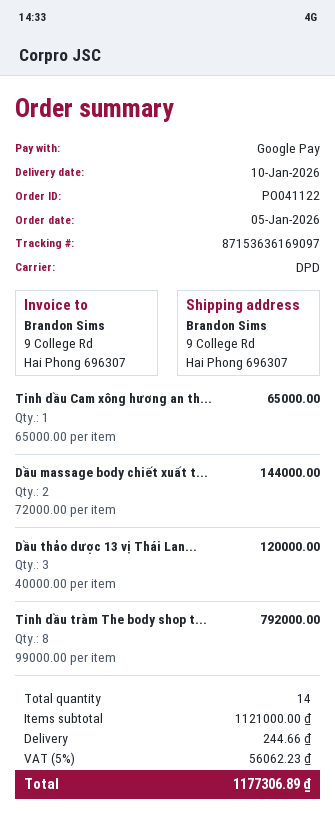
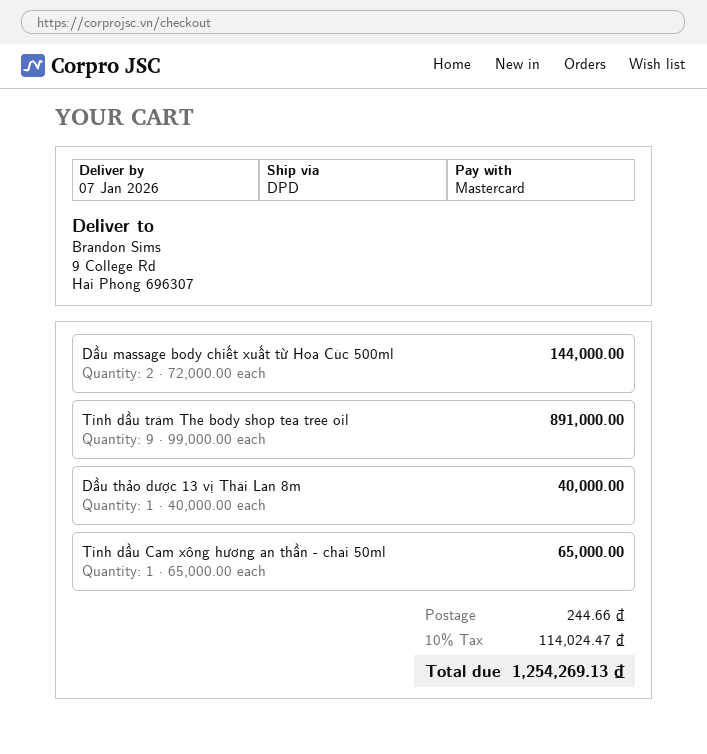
delivery date: 2026-01-10 -> 2026-01-07
payment method: Google Pay -> Mastercard
Dầu thảo dược 13 vị Thái Lan...: 3 x 40000.00 = 120000.00 -> 1 x 40000.00 = 40000.00
Tinh dầu tràm The body shop t...: 8 x 99000.00 = 792000.00 -> 9 x 99000.00 = 891000.00
tax: 5% = 56062.23 -> 10% = 114024.47
total: 1177306.89 -> 1254269.13

